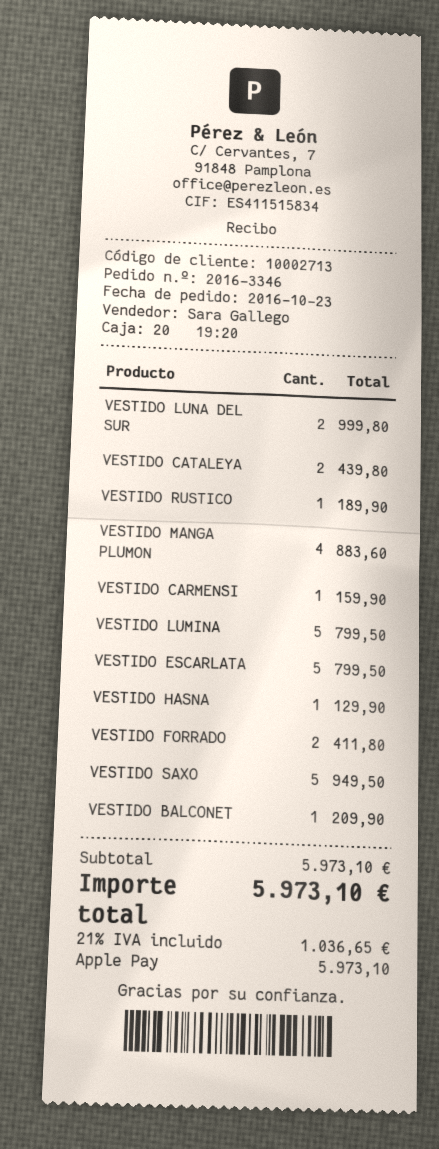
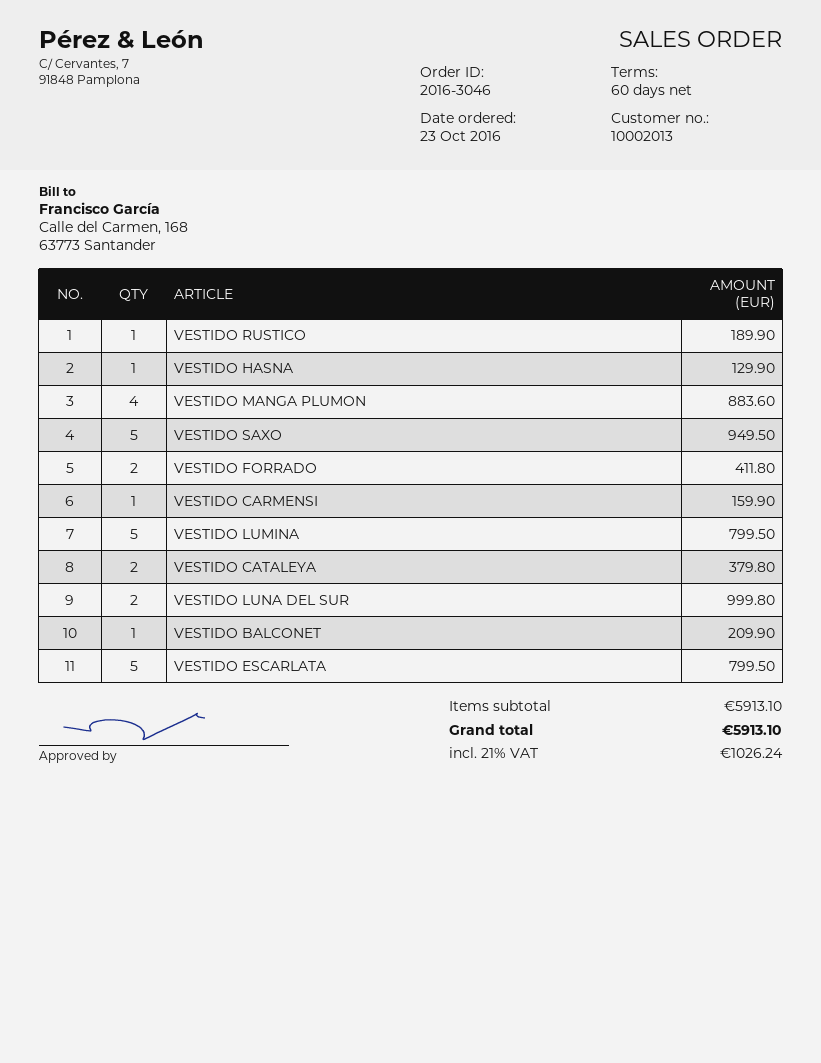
order number: 2016-3346 -> 2016-3046
customer number: 10002713 -> 10002013
VESTIDO CATALEYA: 2 for 439.80 -> 2 for 379.80
subtotal: 5973.10 -> 5913.10
tax: 21% = 1036.65 -> 21% = 1026.24
total: 5973.10 -> 5913.10

